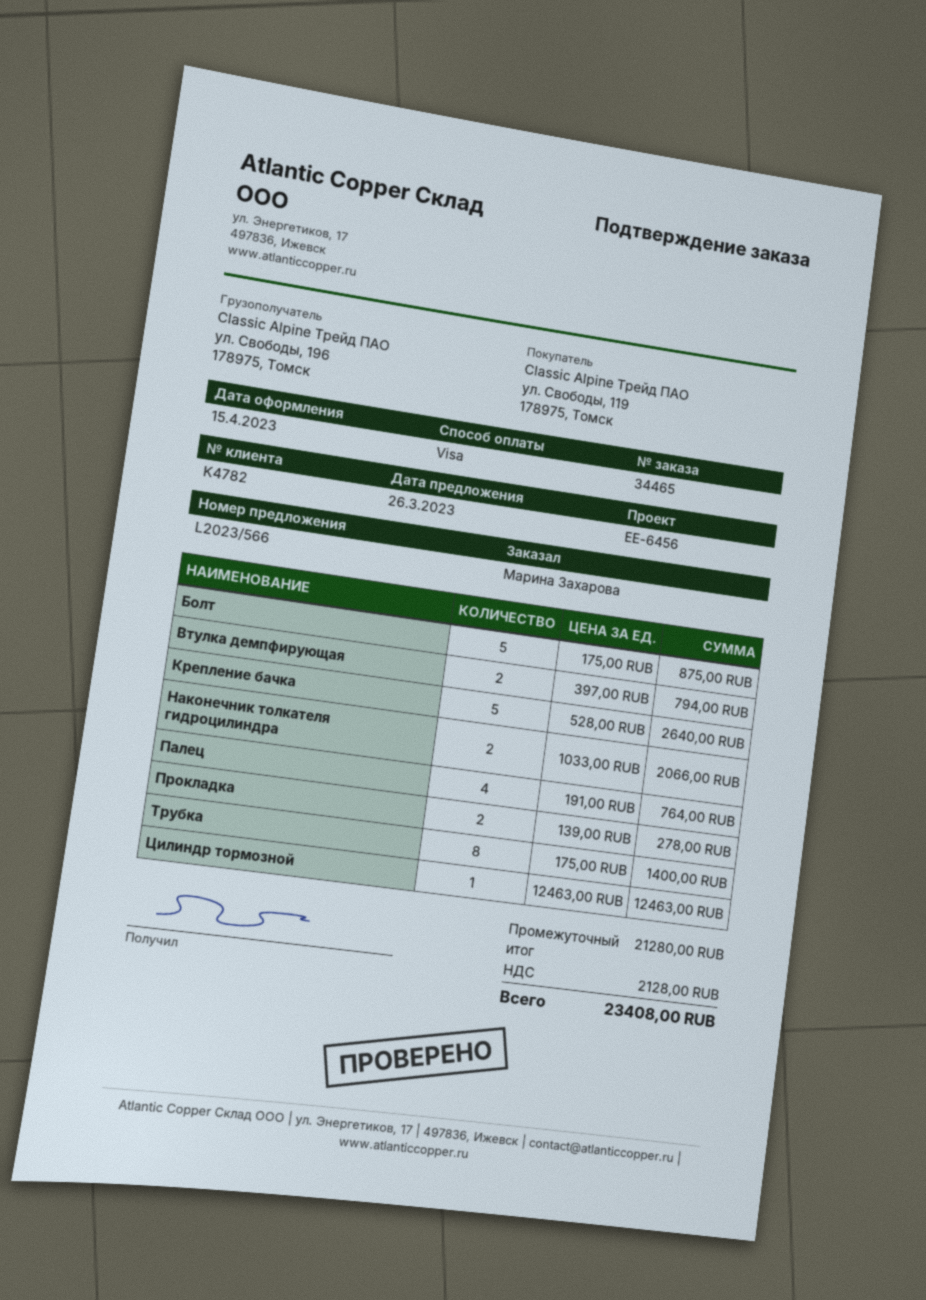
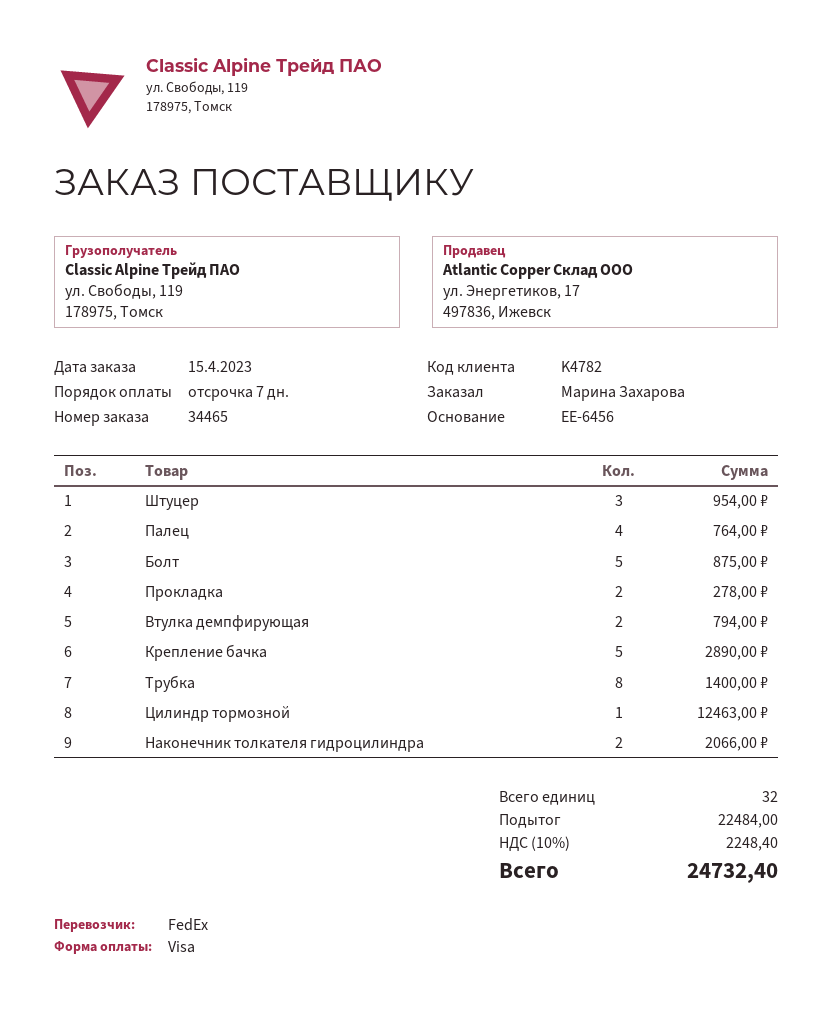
ship to: ул. Свободы, 196, 178975, Томск -> ул. Свободы, 119, 178975, Томск
Крепление бачка: 5 for 2640.00 -> 5 for 2890.00
Штуцер: none -> 3 for 954.00
subtotal: 21280.00 -> 22484.00
tax: 2128.00 -> 2248.40
total: 23408.00 -> 24732.40

